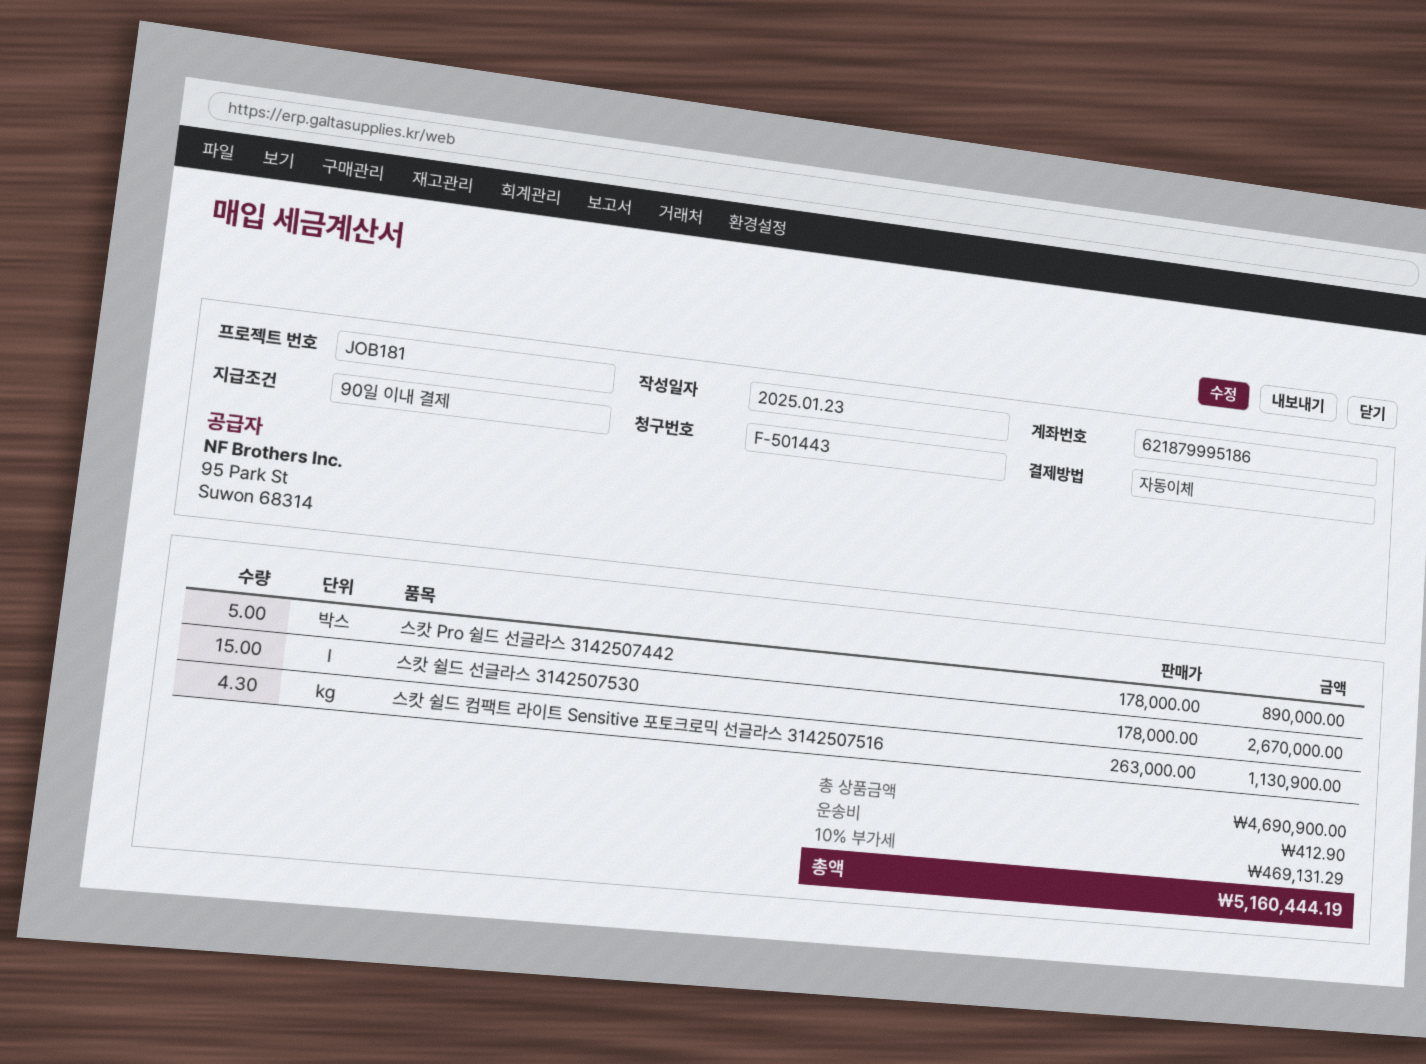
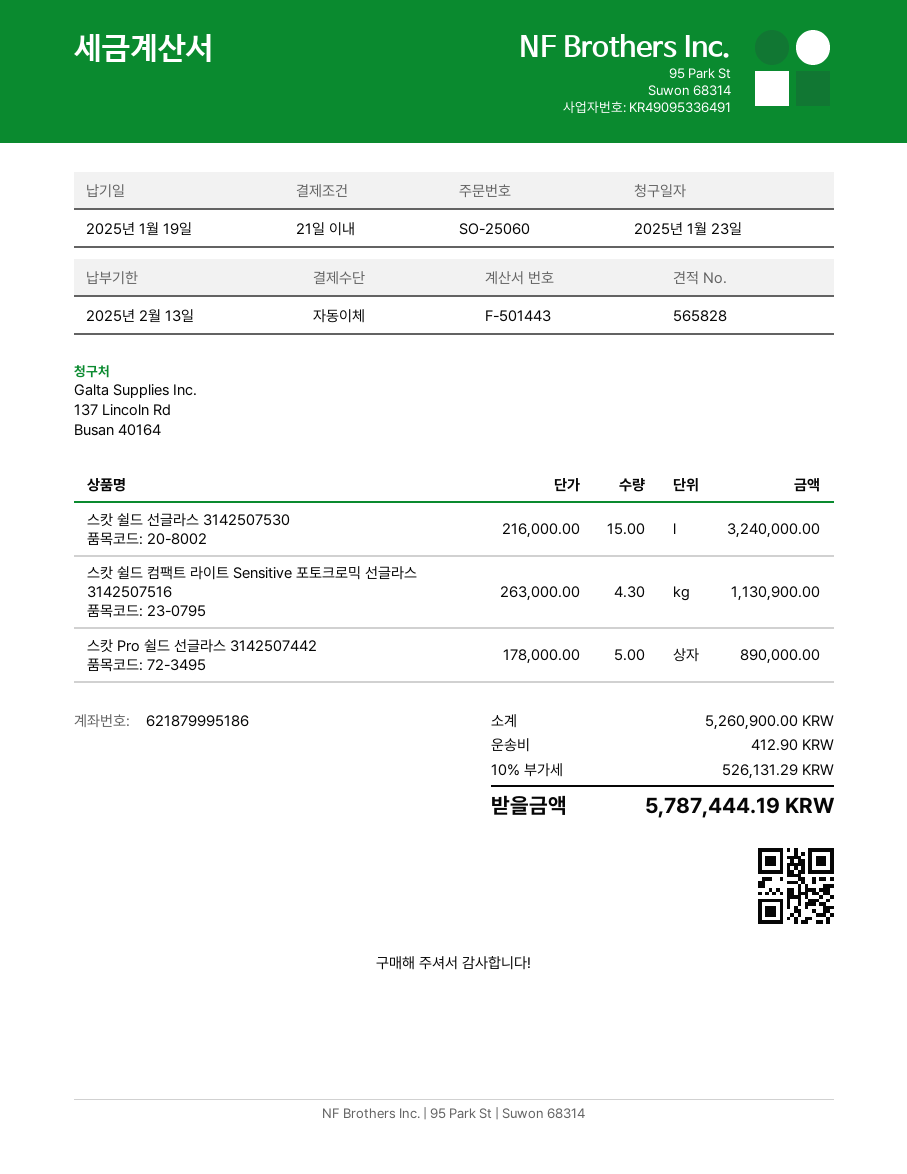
payment terms: 90 days -> 21 days
스캇 쉴드 선글라스 3142507530: 15 x 178000.00 = 2670000.00 -> 15 x 216000.00 = 3240000.00
subtotal: 4690900.00 -> 5260900.00
tax: 10% = 469131.29 -> 10% = 526131.29
total: 5160444.19 -> 5787444.19

